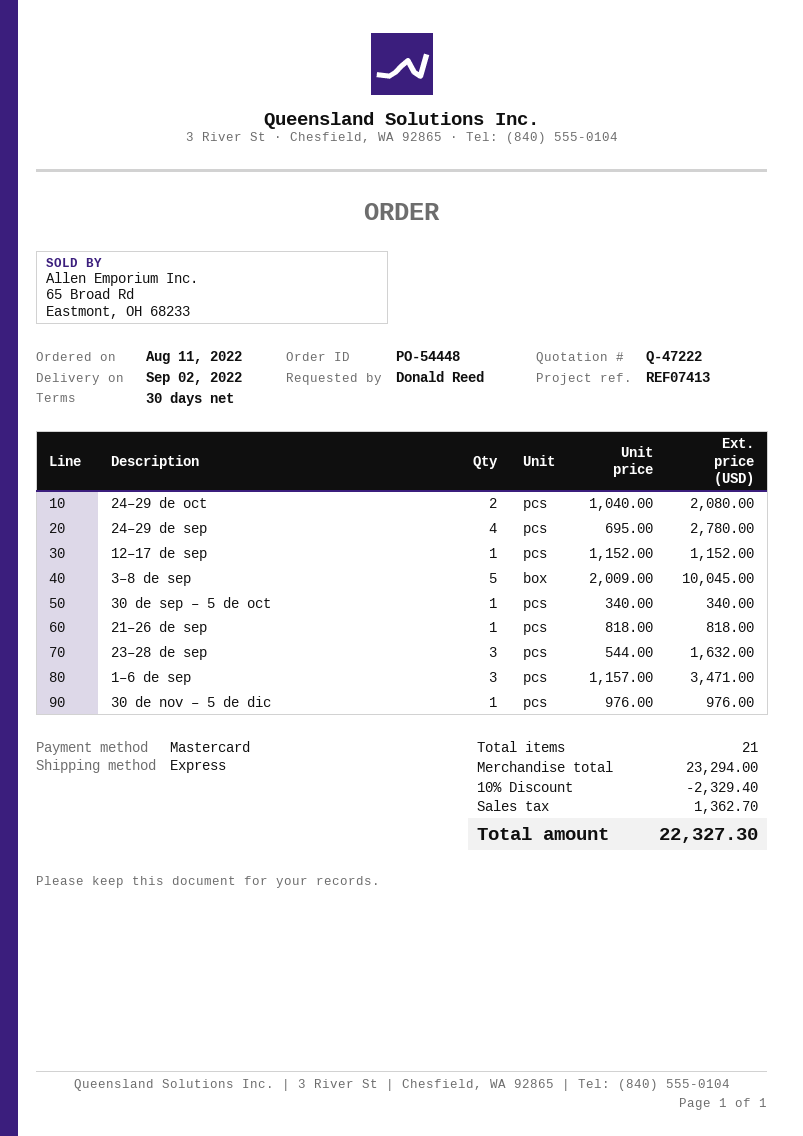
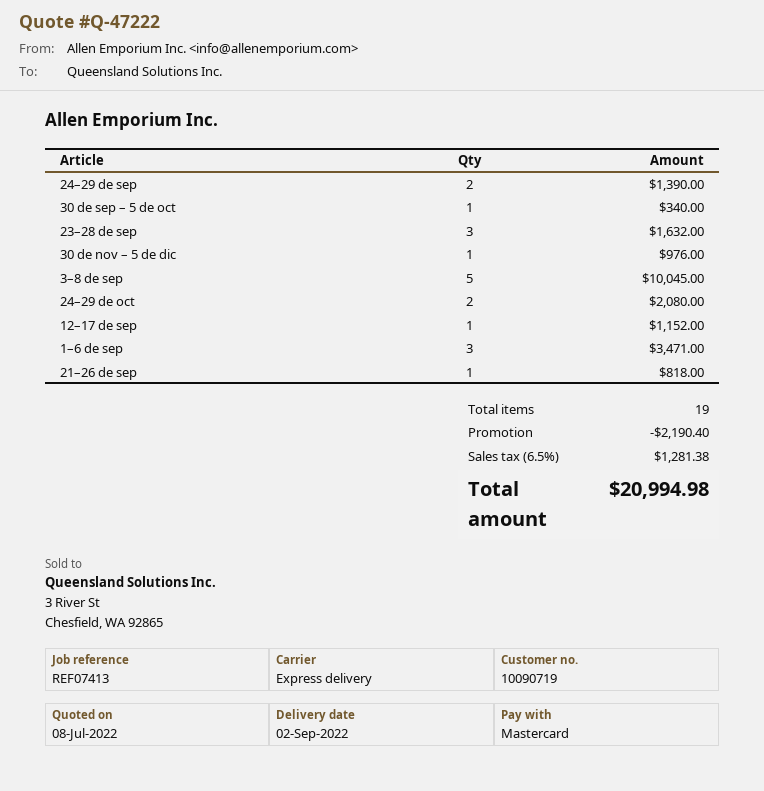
24–29 de sep: 4 for 2780.00 -> 2 for 1390.00
total quantity: 21 -> 19
discount: 2329.40 -> 2190.40
tax: 1362.70 -> 1281.38
total: 22327.30 -> 20994.98

